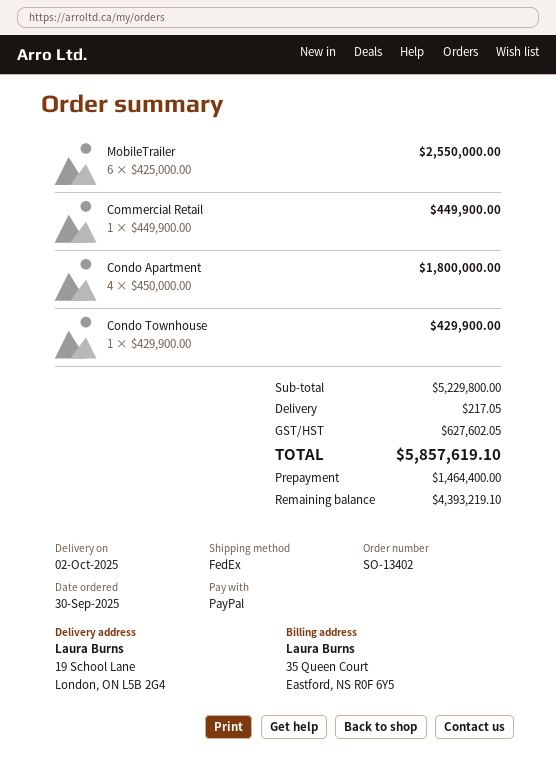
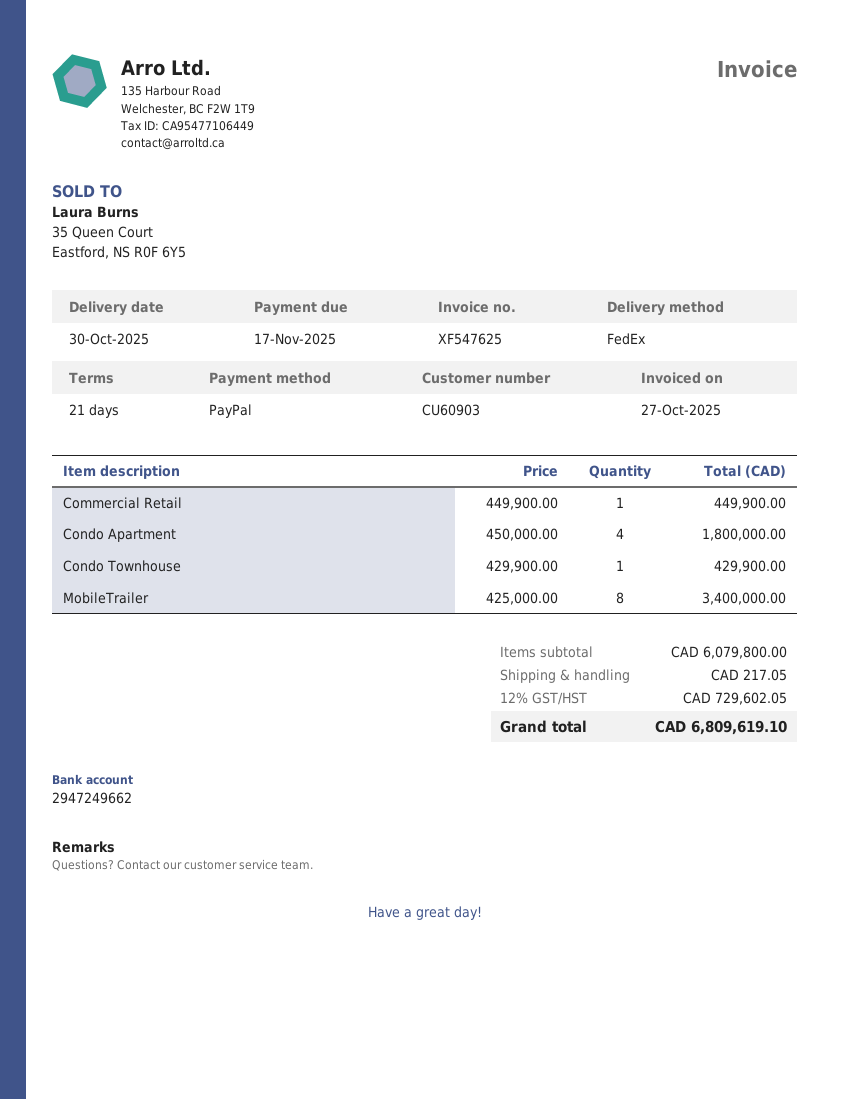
delivery date: 2025-10-02 -> 2025-10-30
MobileTrailer: 6 x 425000.00 = 2550000.00 -> 8 x 425000.00 = 3400000.00
subtotal: 5229800.00 -> 6079800.00
tax: 627602.05 -> 729602.05
total: 5857619.10 -> 6809619.10

